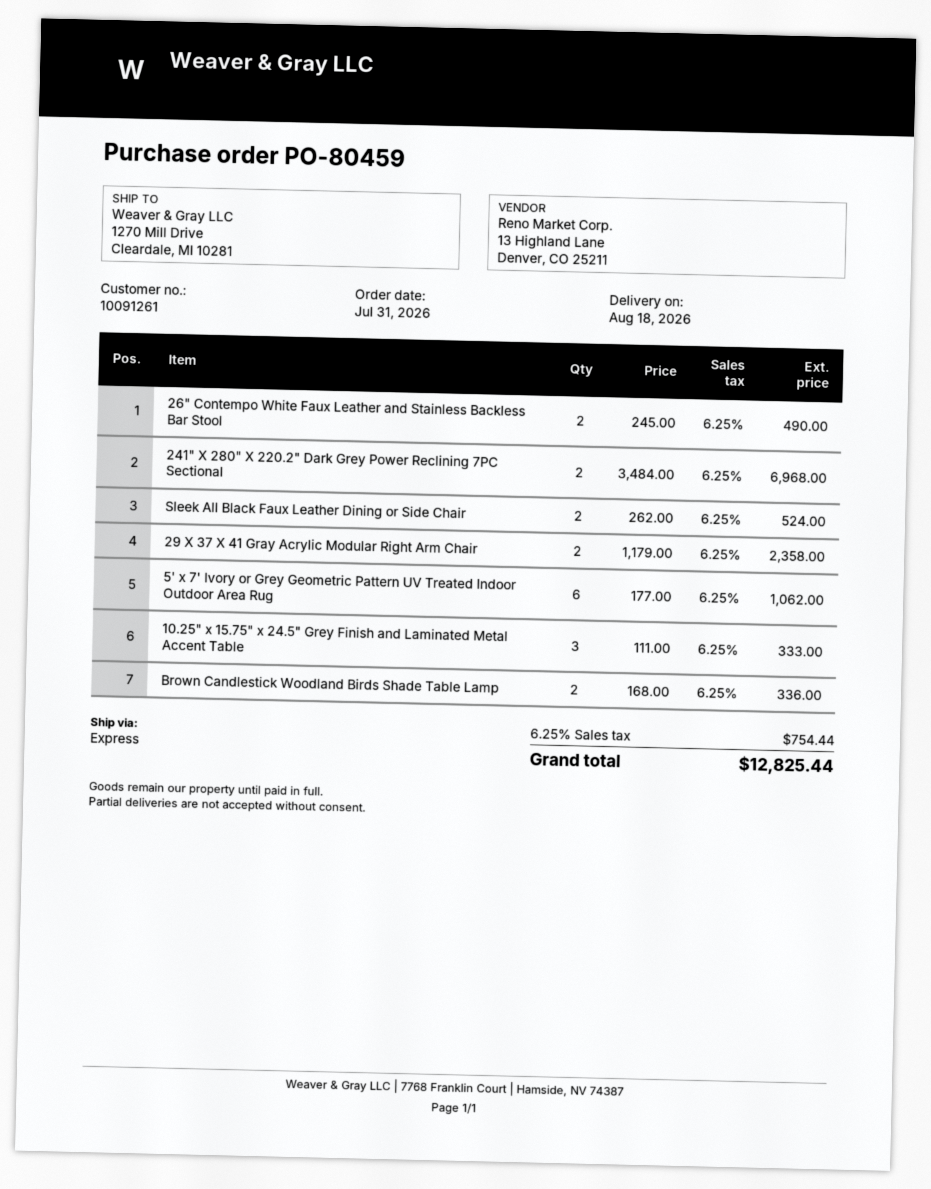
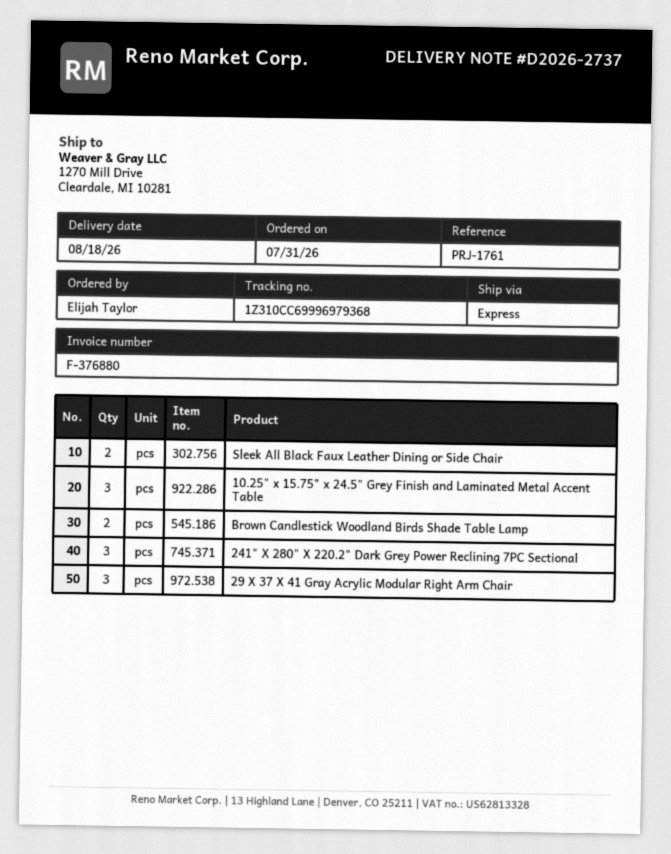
26" Contempo White Faux Leather and Stainless Backless Bar Stool: 2 -> none
241" X 280" X 220.2" Dark Grey Power Reclining 7PC Sectional: 2 -> 3
29 X 37 X 41 Gray Acrylic Modular Right Arm Chair: 2 -> 3
5' x 7' Ivory or Grey Geometric Pattern UV Treated Indoor Outdoor Area Rug: 6 -> none

